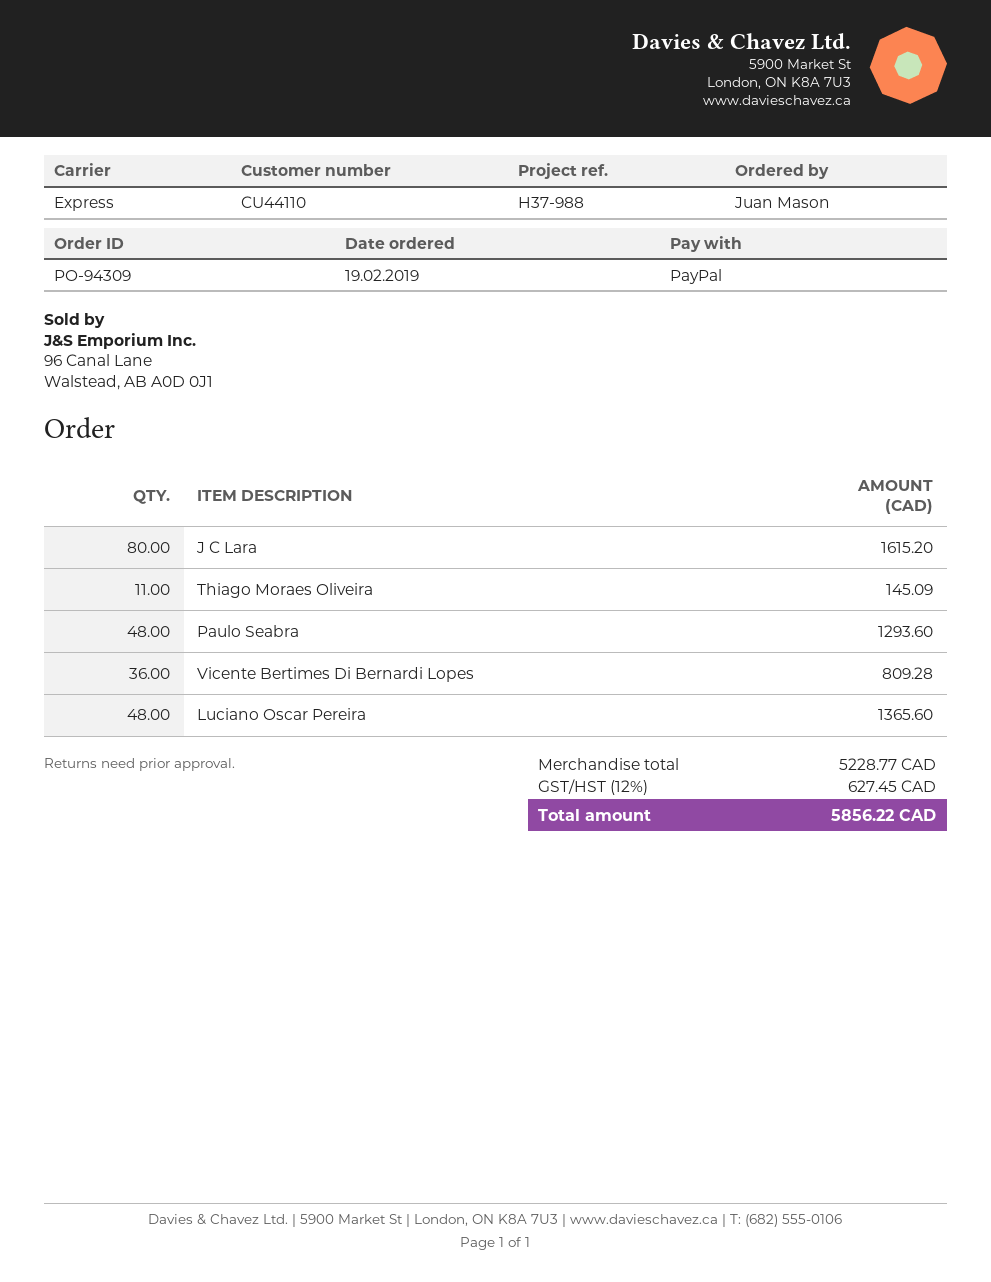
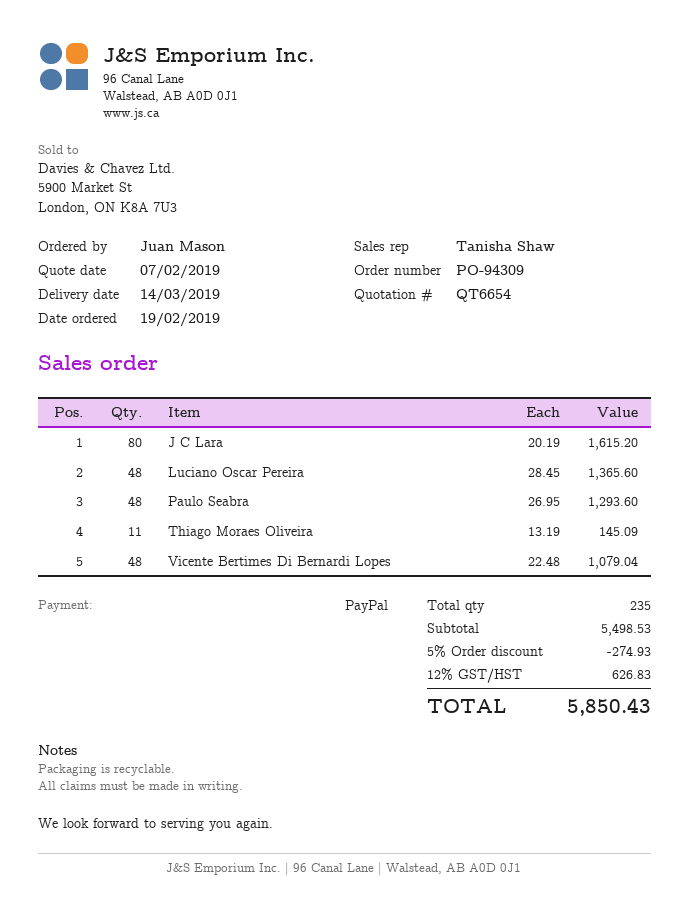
Vicente Bertimes Di Bernardi Lopes: 36 for 809.28 -> 48 for 1079.04
subtotal: 5228.77 -> 5498.53
discount: none -> 5% = 274.93
tax: 12% = 627.45 -> 12% = 626.83
total: 5856.22 -> 5850.43

